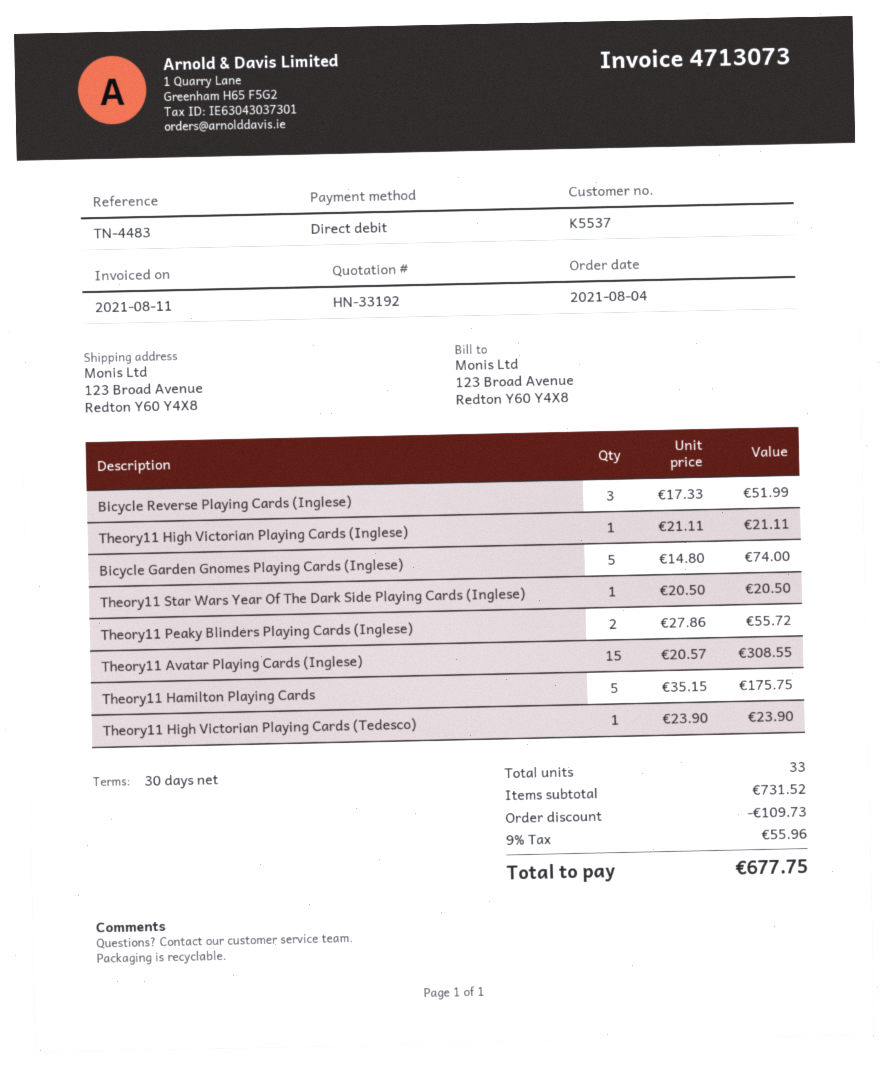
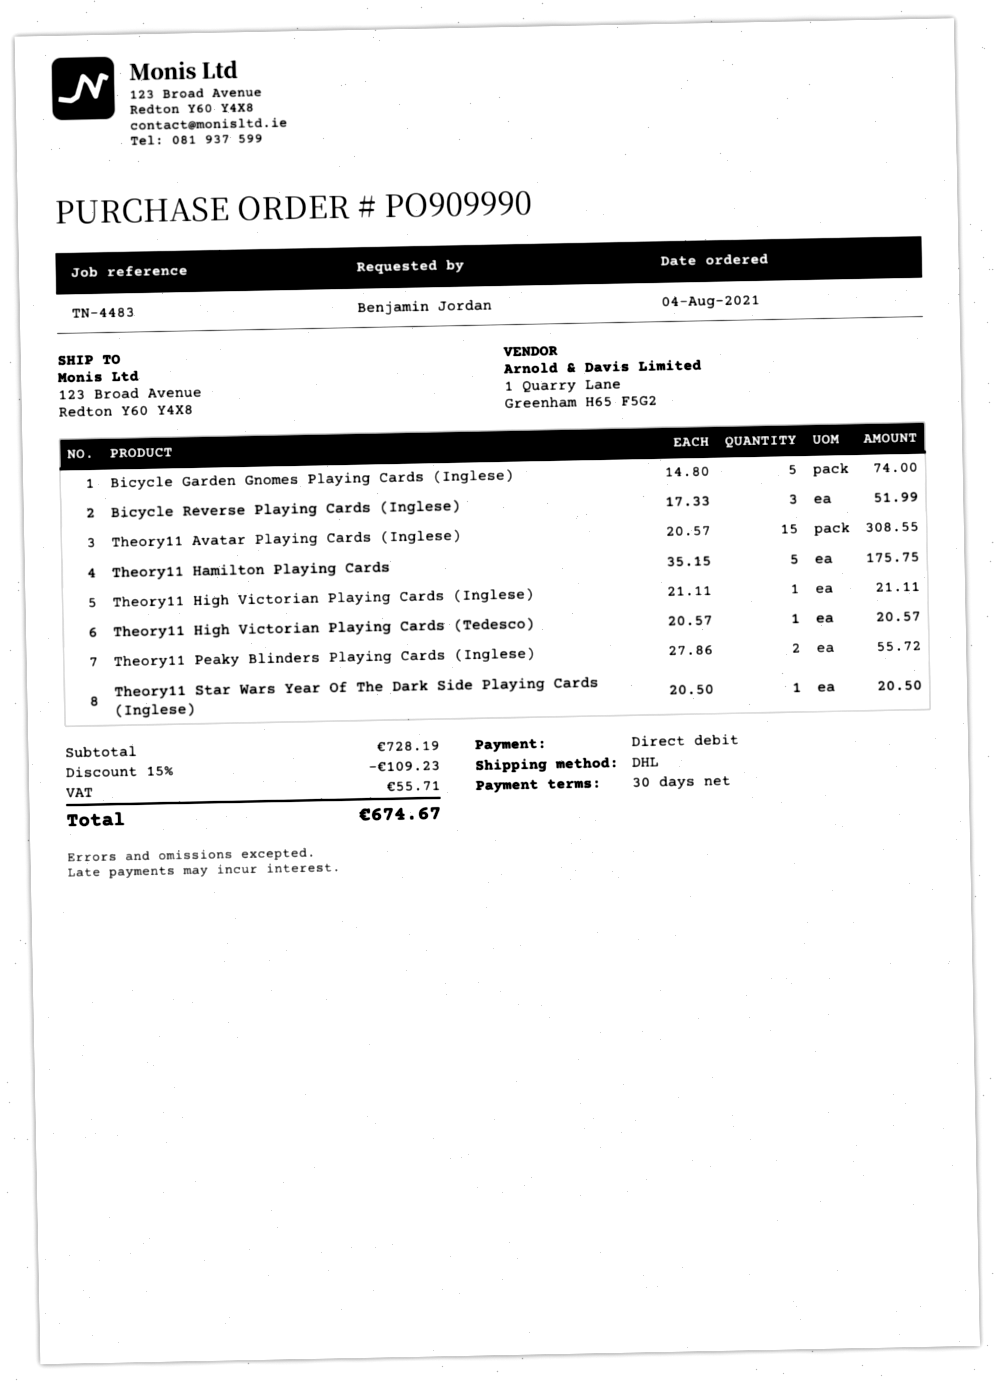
Theory11 High Victorian Playing Cards (Tedesco): 1 x 23.90 = 23.90 -> 1 x 20.57 = 20.57
subtotal: 731.52 -> 728.19
discount: 109.73 -> 109.23
tax: 55.96 -> 55.71
total: 677.75 -> 674.67

